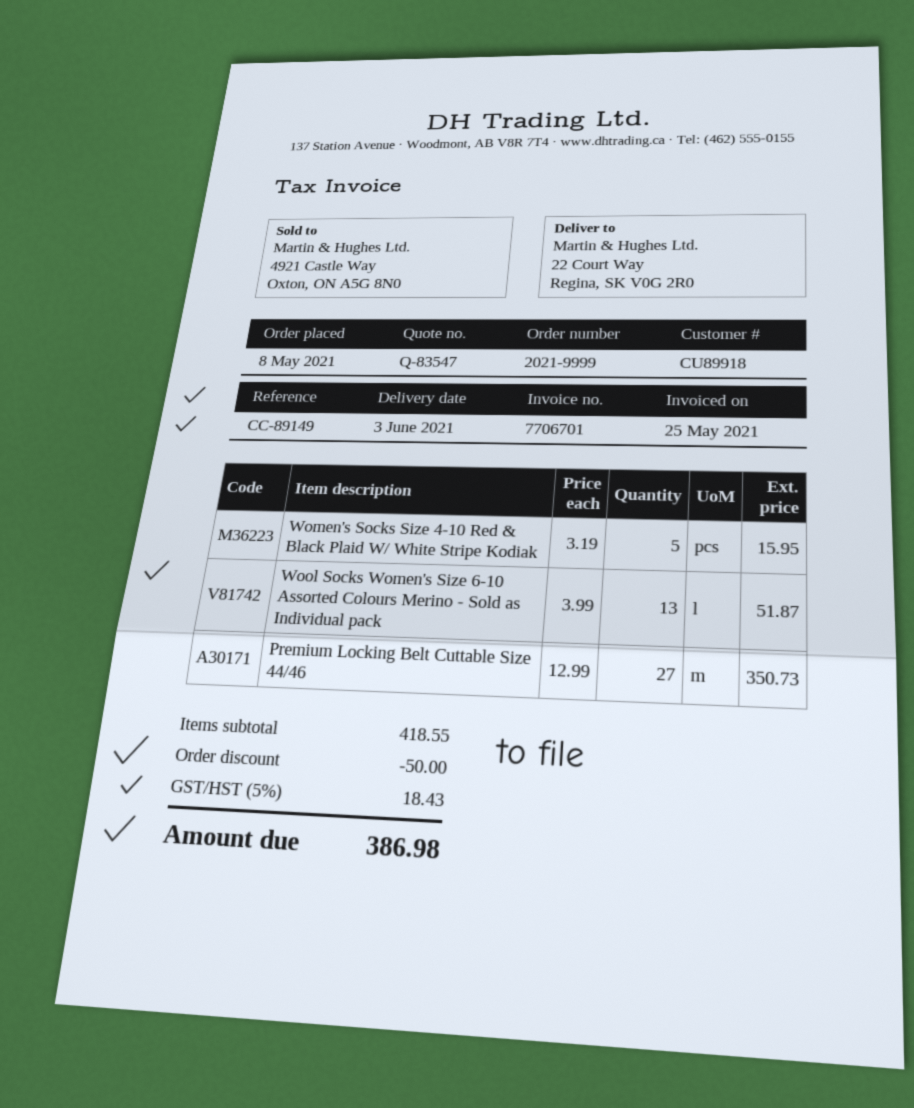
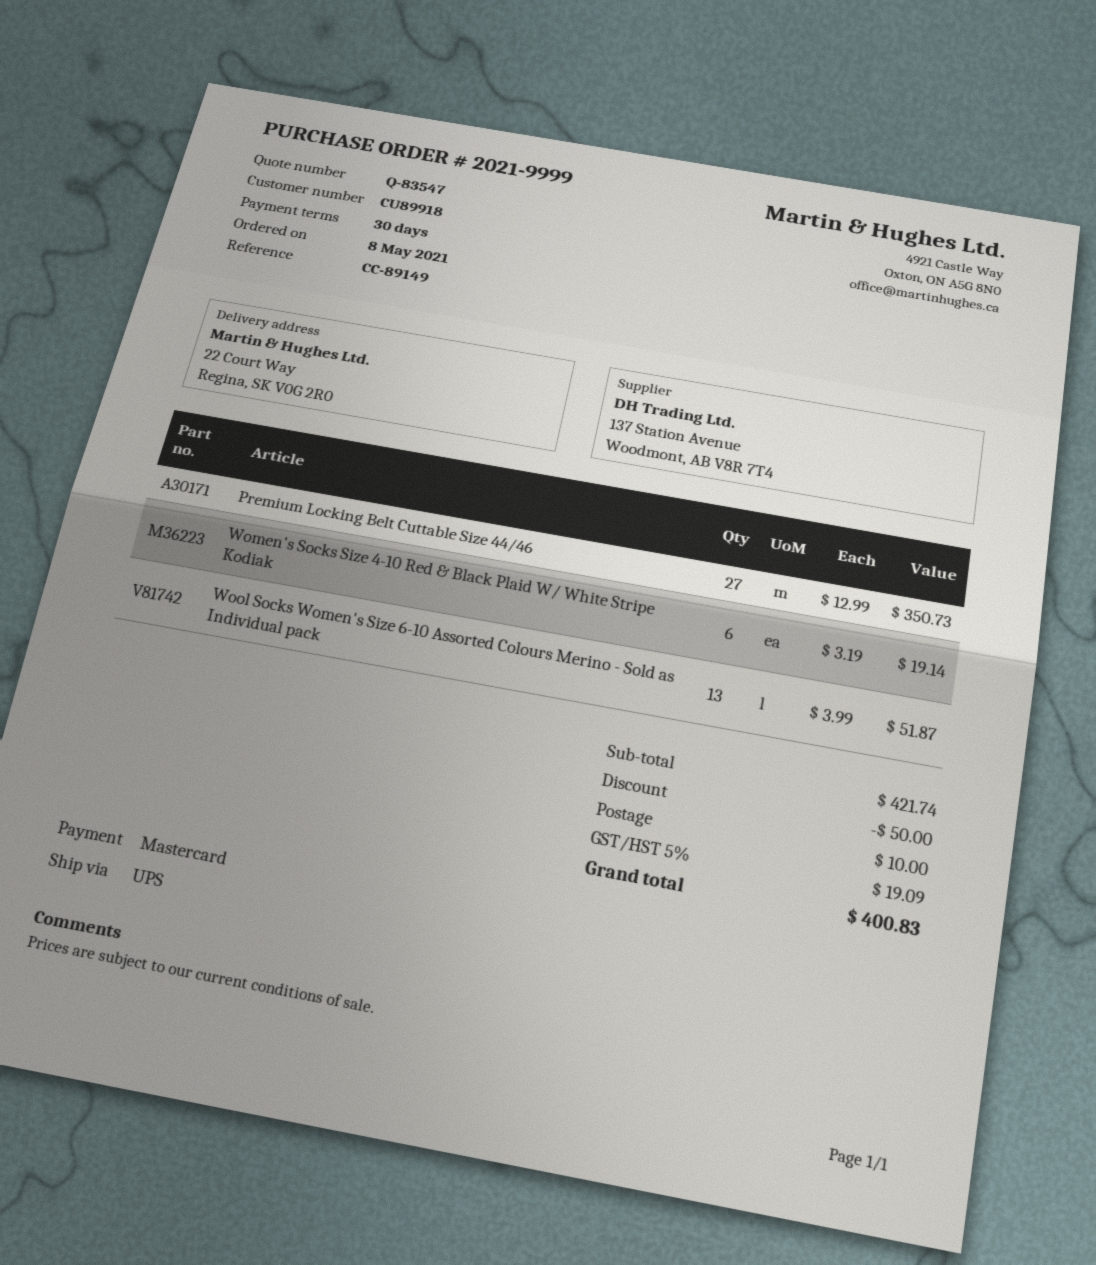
Women's Socks Size 4-10 Red & Black Plaid W/ White Stripe Kodiak: 5 x 3.19 = 15.95 -> 6 x 3.19 = 19.14
subtotal: 418.55 -> 421.74
shipping: none -> 10.00
tax: 5% = 18.43 -> 5% = 19.09
total: 386.98 -> 400.83

